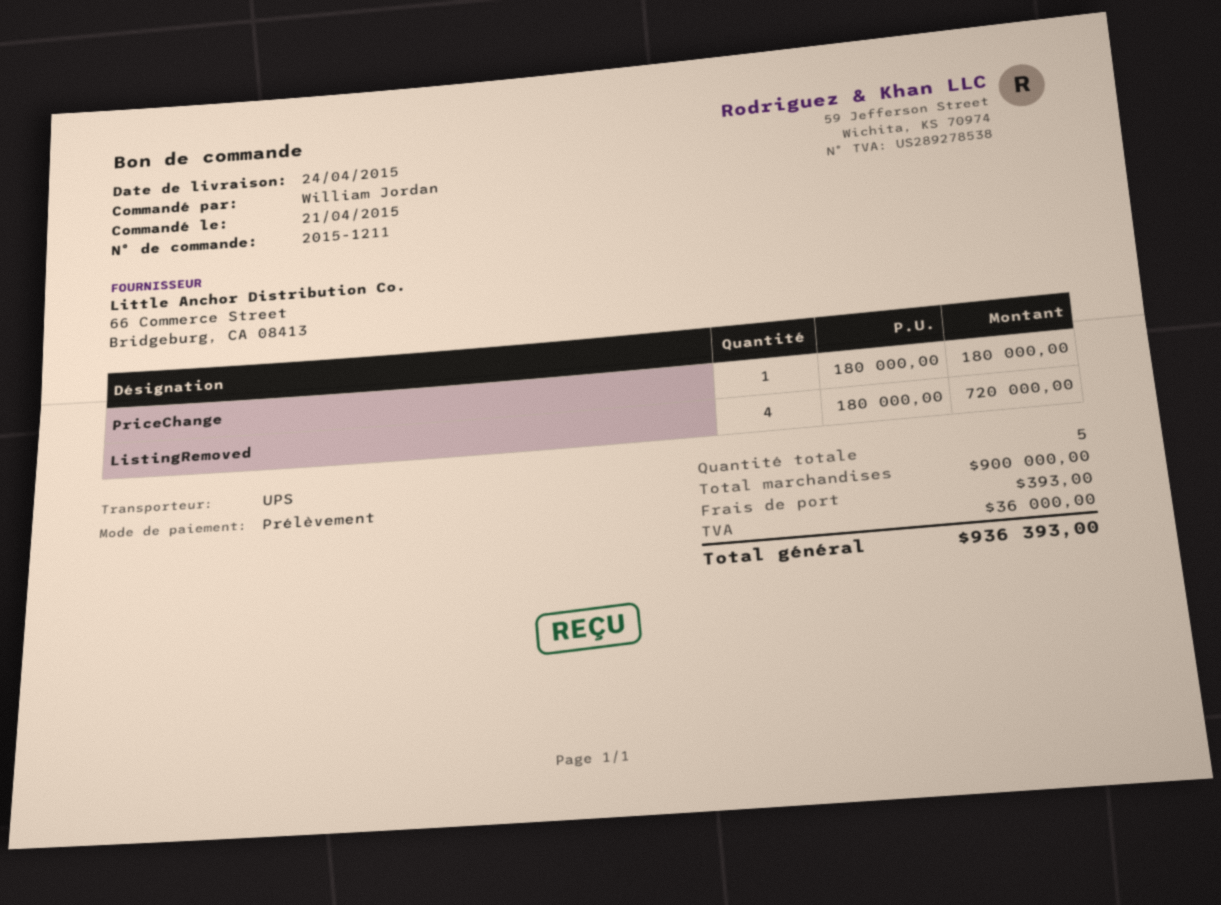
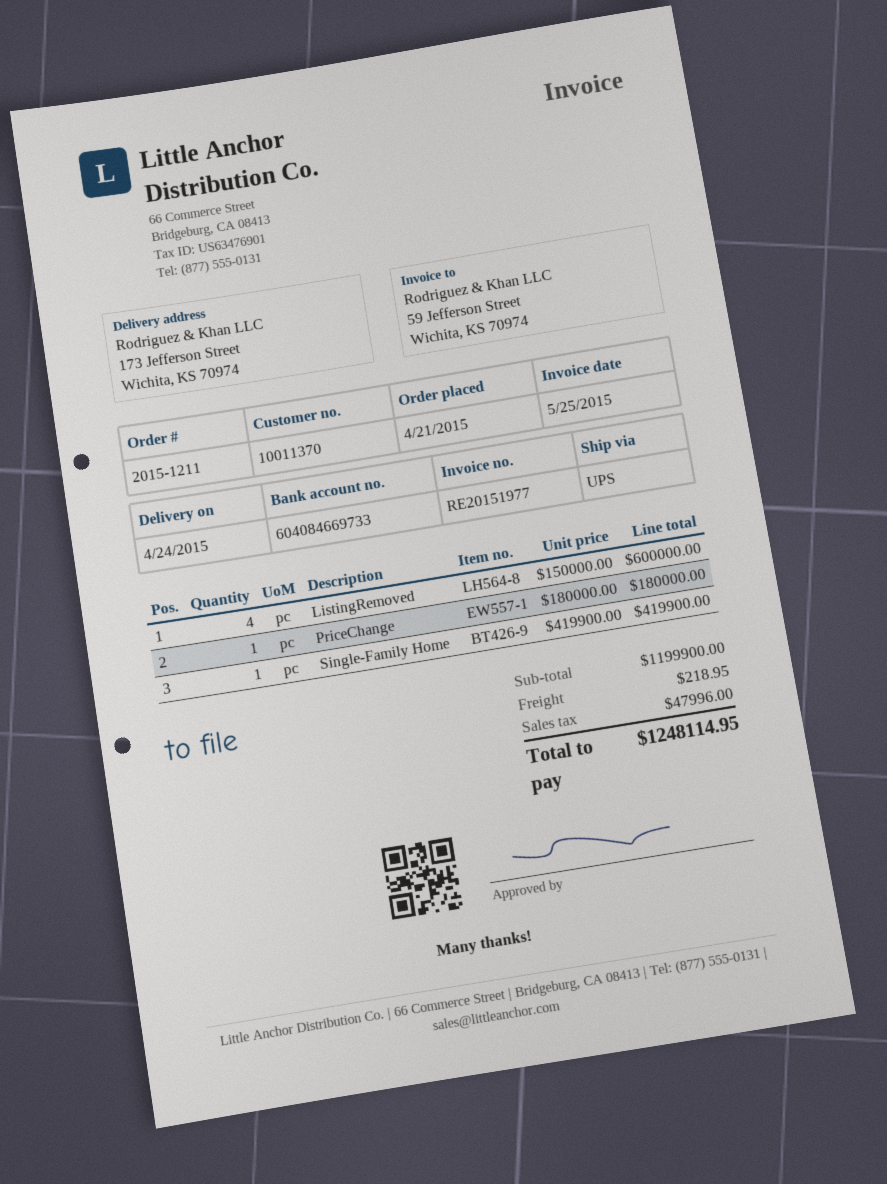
ListingRemoved: 4 x 180000.00 = 720000.00 -> 4 x 150000.00 = 600000.00
Single-Family Home: none -> 1 x 419900.00 = 419900.00
subtotal: 900000.00 -> 1199900.00
shipping: 393.00 -> 218.95
tax: 36000.00 -> 47996.00
total: 936393.00 -> 1248114.95

